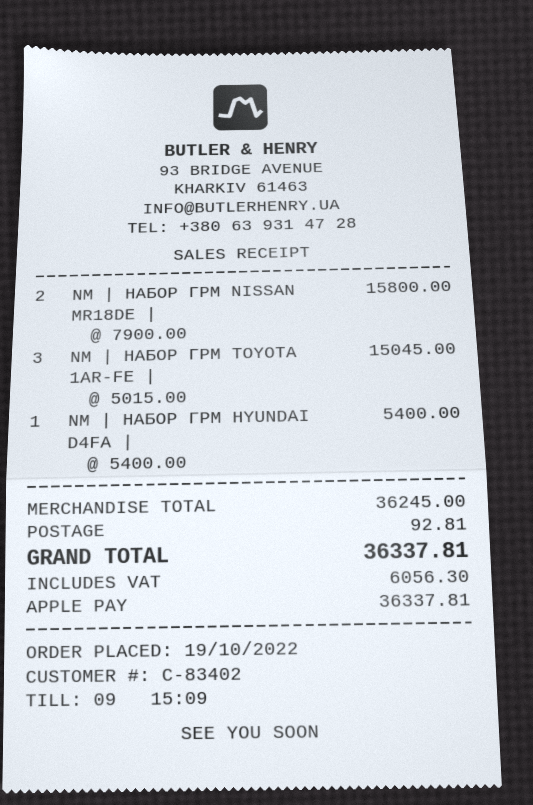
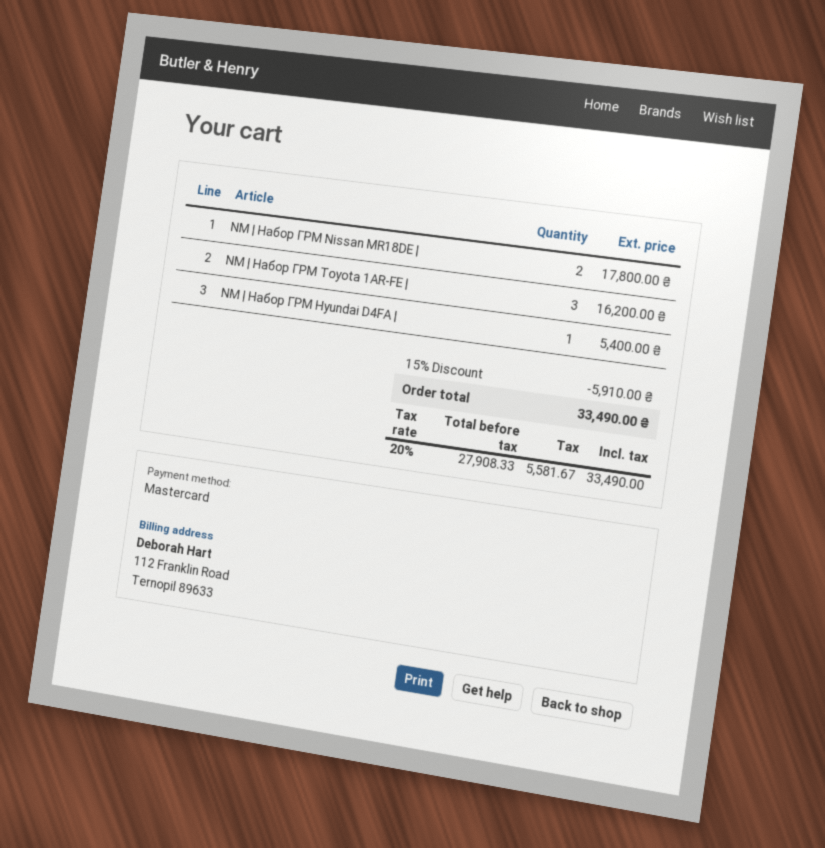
payment method: Apple Pay -> Mastercard
NM | НАБОР ГРМ NISSAN MR18DE |: 2 for 15800.00 -> 2 for 17800.00
NM | НАБОР ГРМ TOYOTA 1AR-FE |: 3 for 15045.00 -> 3 for 16200.00
discount: none -> 15% = 5910.00
shipping: 92.81 -> none
tax: 6056.30 -> 5581.67
total: 36337.81 -> 33490.00

